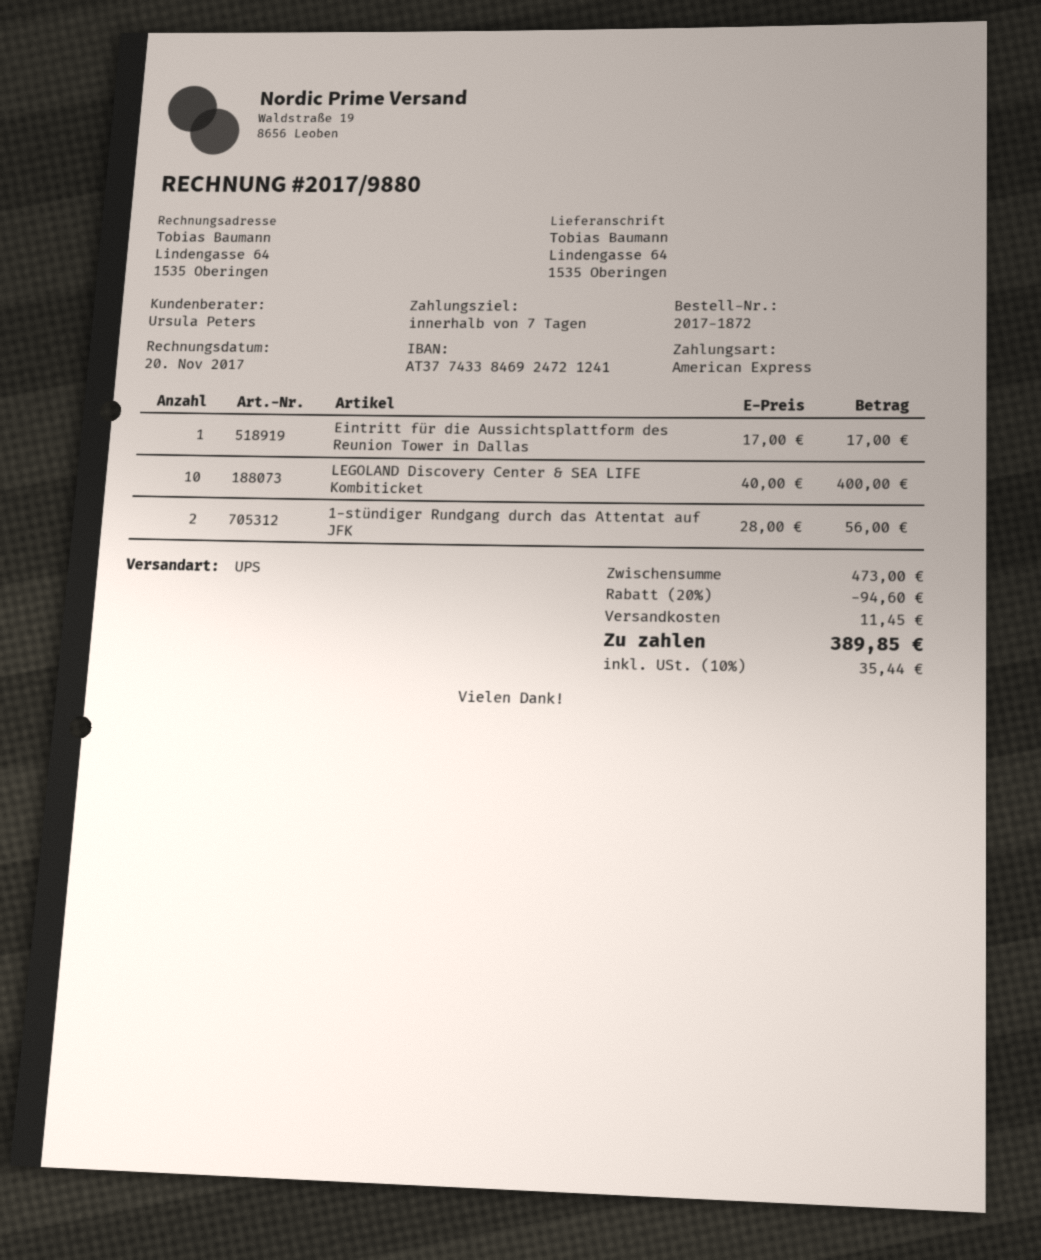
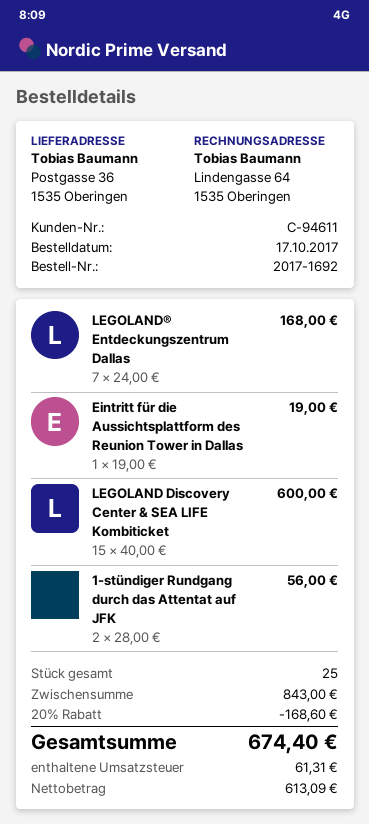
order number: 2017-1872 -> 2017-1692
ship to: Lindengasse 64, 1535 Oberingen -> Postgasse 36, 1535 Oberingen
Eintritt für die Aussichtsplattform des Reunion Tower in Dallas: 1 x 17.00 = 17.00 -> 1 x 19.00 = 19.00
LEGOLAND Discovery Center & SEA LIFE Kombiticket: 10 x 40.00 = 400.00 -> 15 x 40.00 = 600.00
LEGOLAND® Entdeckungszentrum Dallas: none -> 7 x 24.00 = 168.00
subtotal: 473.00 -> 843.00
discount: 20% = 94.60 -> 20% = 168.60
shipping: 11.45 -> none
tax: 35.44 -> 61.31
total: 389.85 -> 674.40

